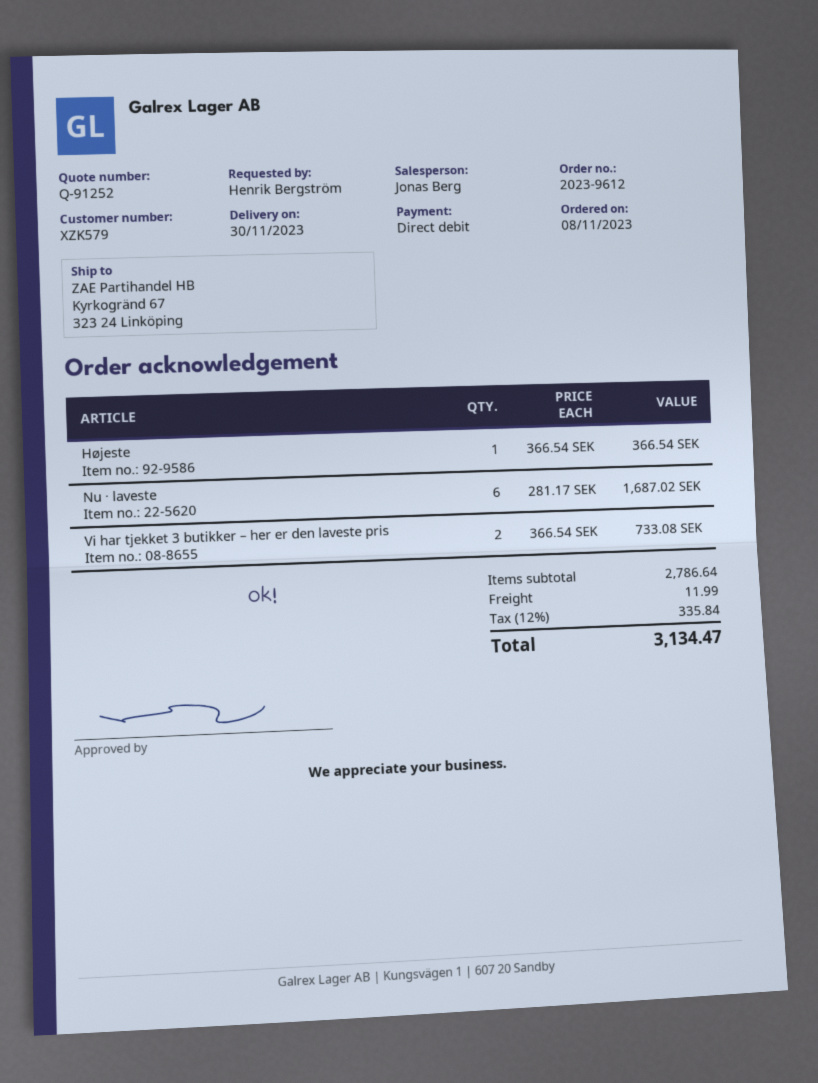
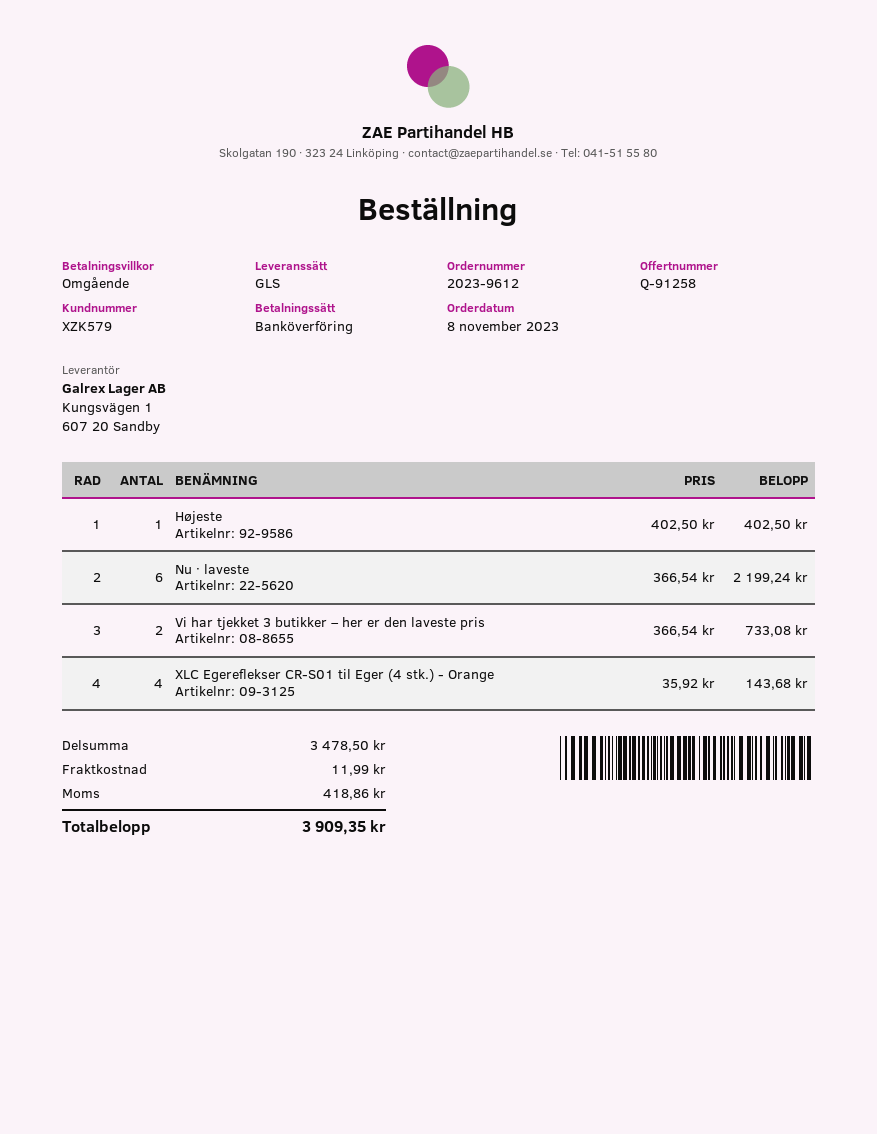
quote number: Q-91252 -> Q-91258
payment method: direct debit -> bank transfer
Højeste: 1 x 366.54 = 366.54 -> 1 x 402.50 = 402.50
Nu · laveste: 6 x 281.17 = 1687.02 -> 6 x 366.54 = 2199.24
XLC Egereflekser CR-S01 til Eger (4 stk.) - Orange: none -> 4 x 35.92 = 143.68
subtotal: 2786.64 -> 3478.50
tax: 335.84 -> 418.86
total: 3134.47 -> 3909.35

